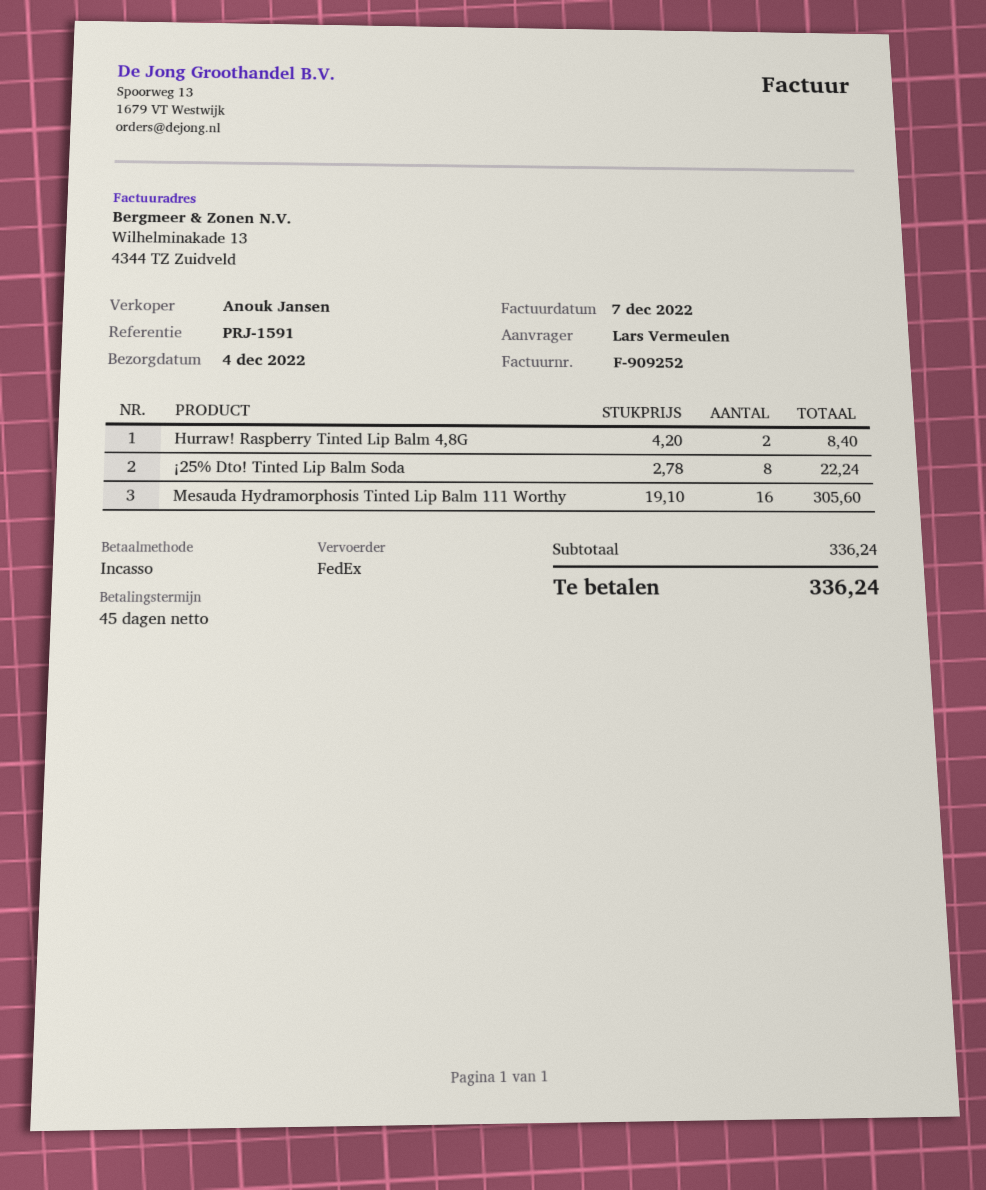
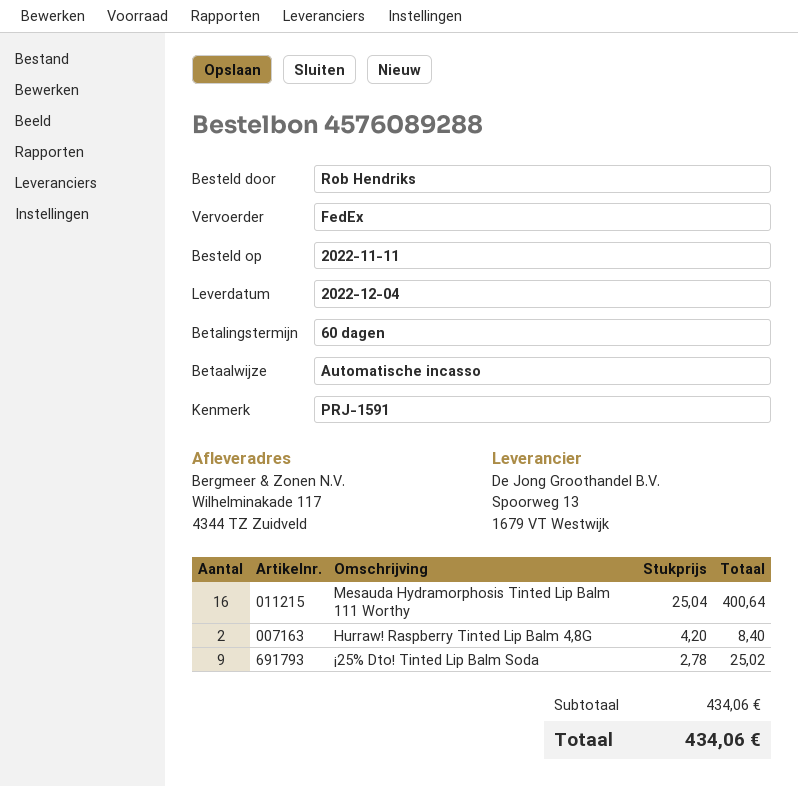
payment terms: 45 days -> 60 days
ordered by: Lars Vermeulen -> Rob Hendriks
¡25% Dto! Tinted Lip Balm Soda: 8 x 2.78 = 22.24 -> 9 x 2.78 = 25.02
Mesauda Hydramorphosis Tinted Lip Balm 111 Worthy: 16 x 19.10 = 305.60 -> 16 x 25.04 = 400.64
subtotal: 336.24 -> 434.06
total: 336.24 -> 434.06

